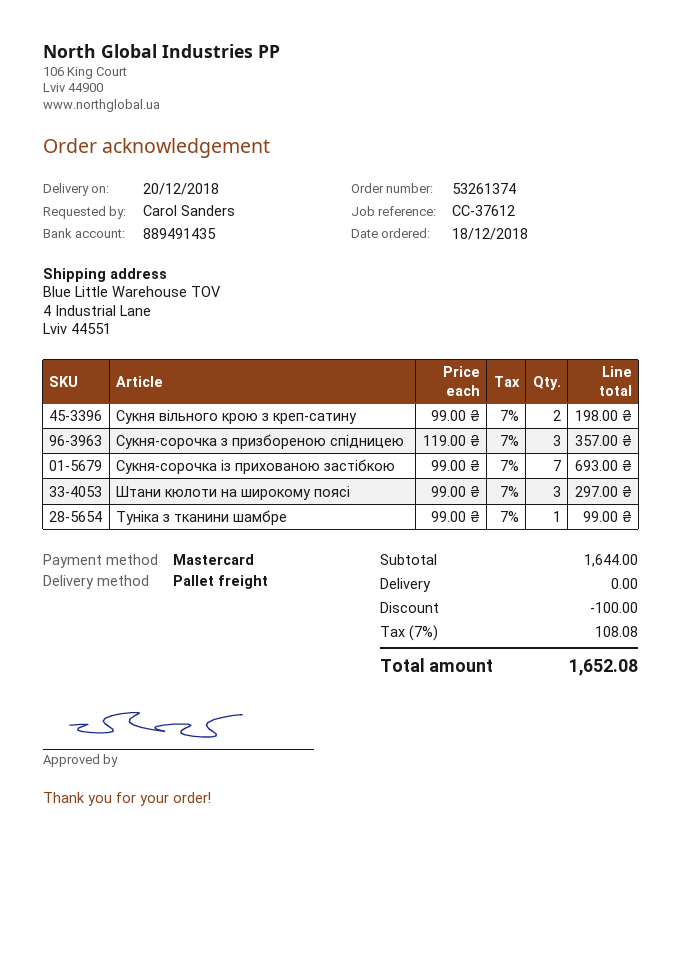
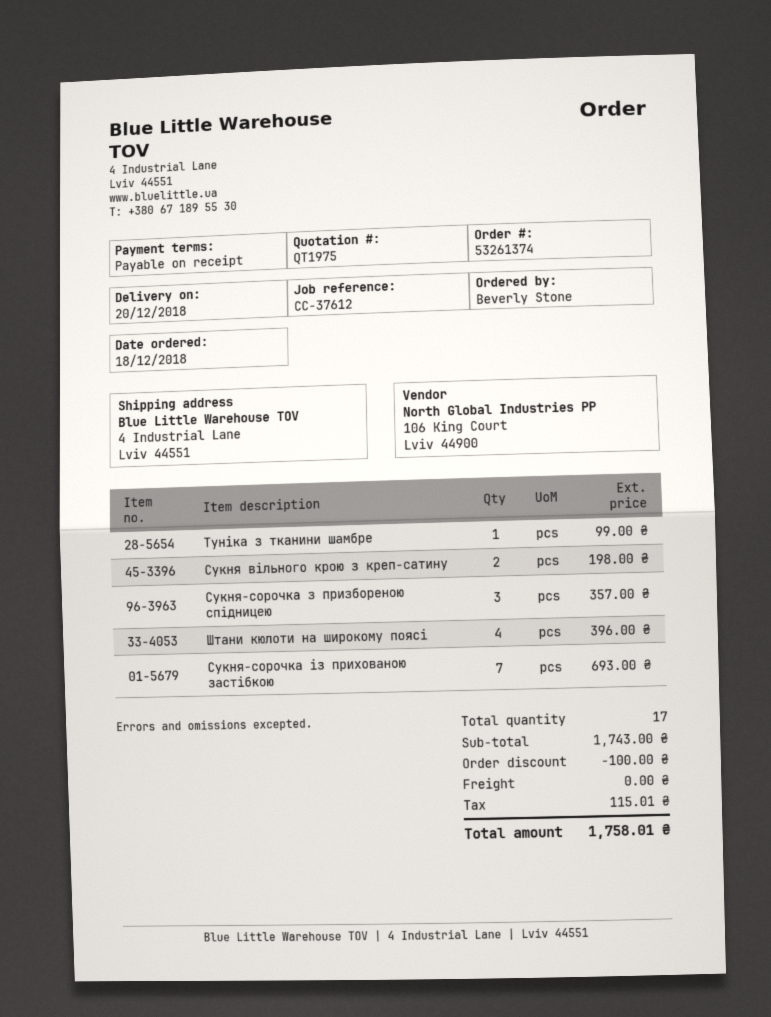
ordered by: Carol Sanders -> Beverly Stone
Штани кюлоти на широкому поясі: 3 for 297.00 -> 4 for 396.00
subtotal: 1644.00 -> 1743.00
tax: 108.08 -> 115.01
total: 1652.08 -> 1758.01

